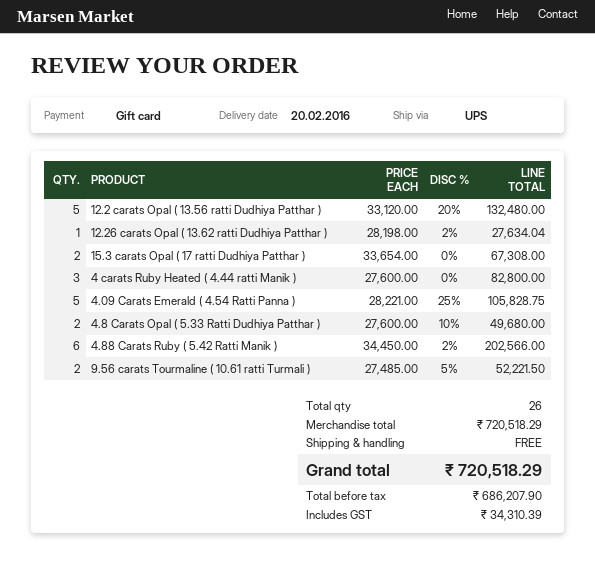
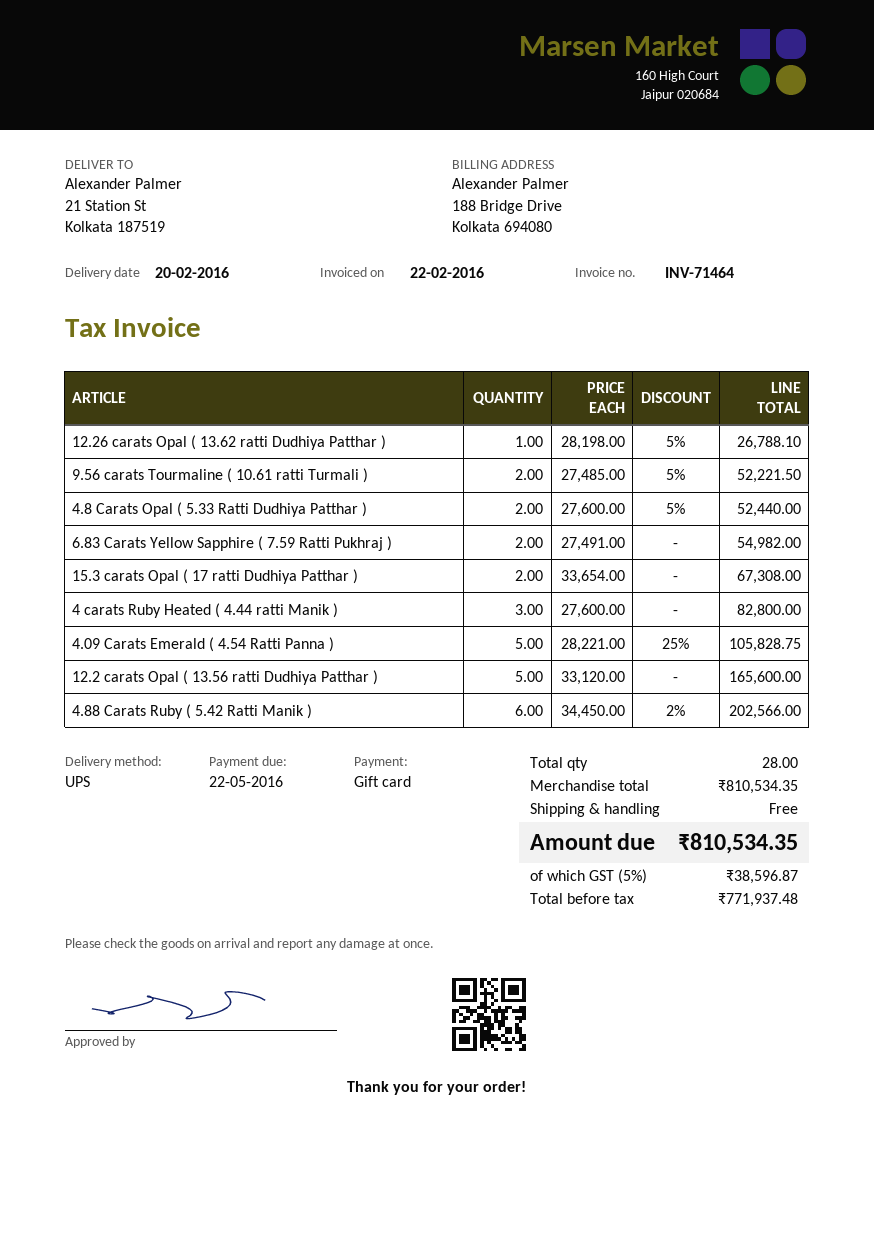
12.2 carats Opal ( 13.56 ratti Dudhiya Patthar ): 5 x 33120.00 - 20% = 132480.00 -> 5 x 33120.00 = 165600.00
12.26 carats Opal ( 13.62 ratti Dudhiya Patthar ): 1 x 28198.00 - 2% = 27634.04 -> 1 x 28198.00 - 5% = 26788.10
4.8 Carats Opal ( 5.33 Ratti Dudhiya Patthar ): 2 x 27600.00 - 10% = 49680.00 -> 2 x 27600.00 - 5% = 52440.00
6.83 Carats Yellow Sapphire ( 7.59 Ratti Pukhraj ): none -> 2 x 27491.00 = 54982.00
total quantity: 26 -> 28
subtotal: 720518.29 -> 810534.35
net: 686207.90 -> 771937.48
tax: 34310.39 -> 38596.87
total: 720518.29 -> 810534.35

